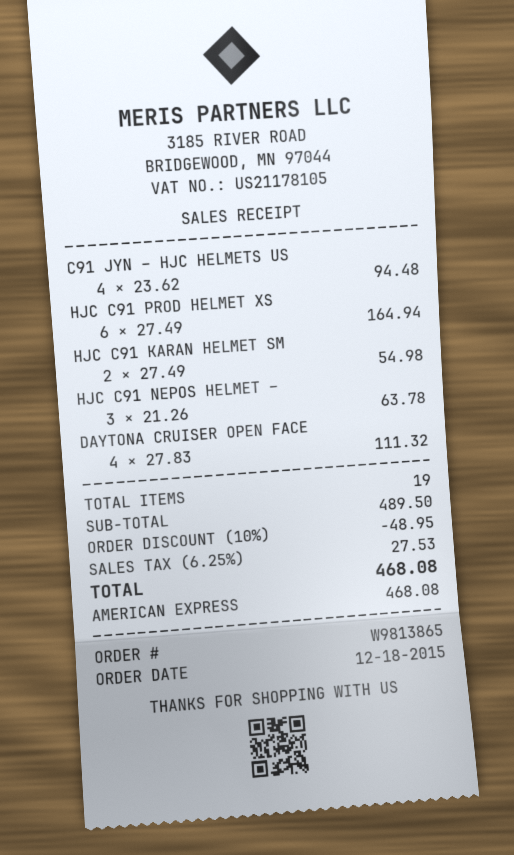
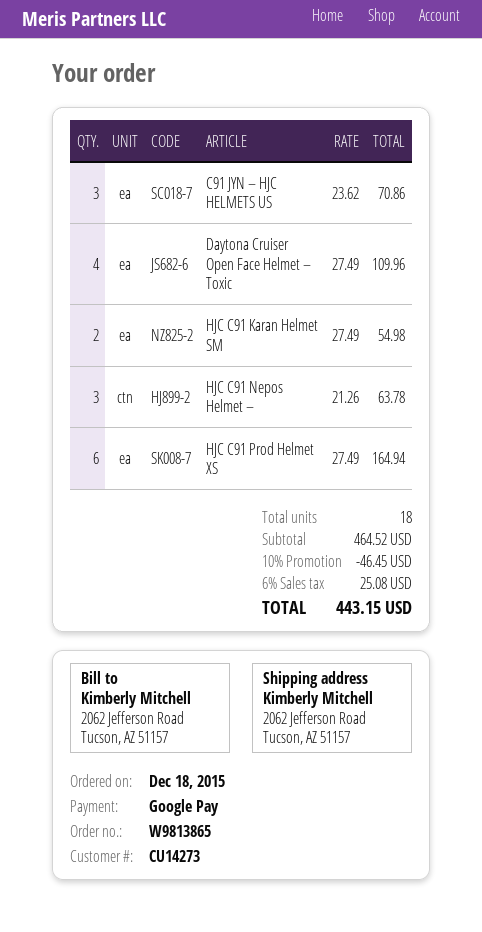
payment method: American Express -> Google Pay
C91 JYN – HJC HELMETS US: 4 x 23.62 = 94.48 -> 3 x 23.62 = 70.86
DAYTONA CRUISER OPEN FACE: 4 x 27.83 = 111.32 -> 4 x 27.49 = 109.96
total quantity: 19 -> 18
subtotal: 489.50 -> 464.52
discount: 10% = 48.95 -> 10% = 46.45
tax: 6.25% = 27.53 -> 6% = 25.08
total: 468.08 -> 443.15

